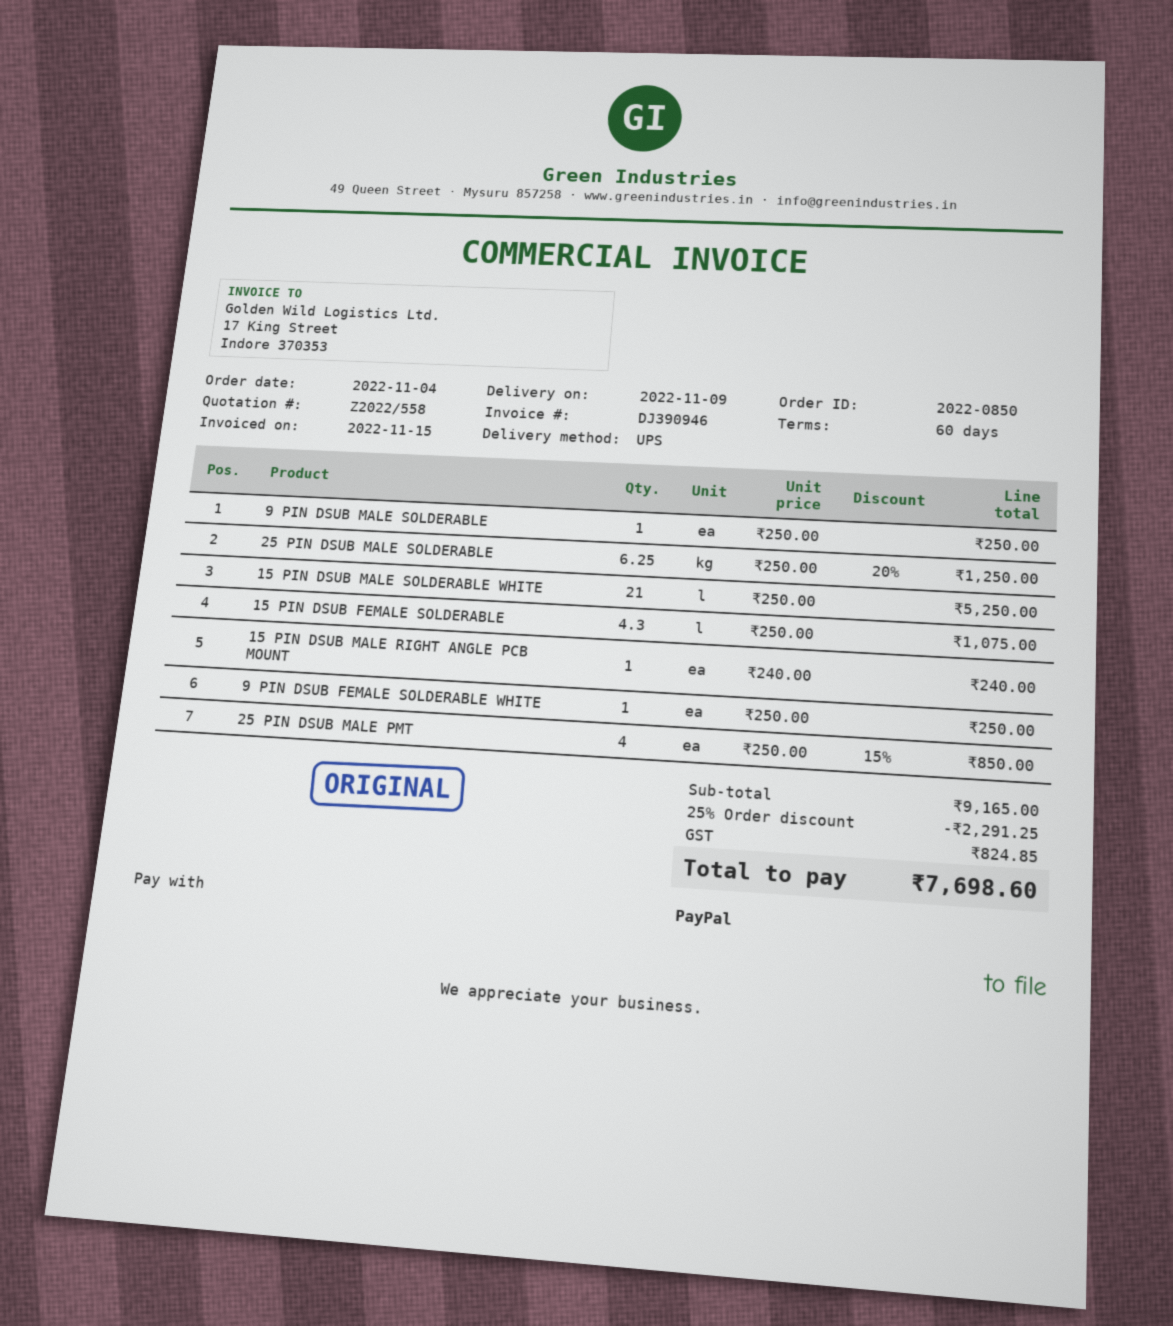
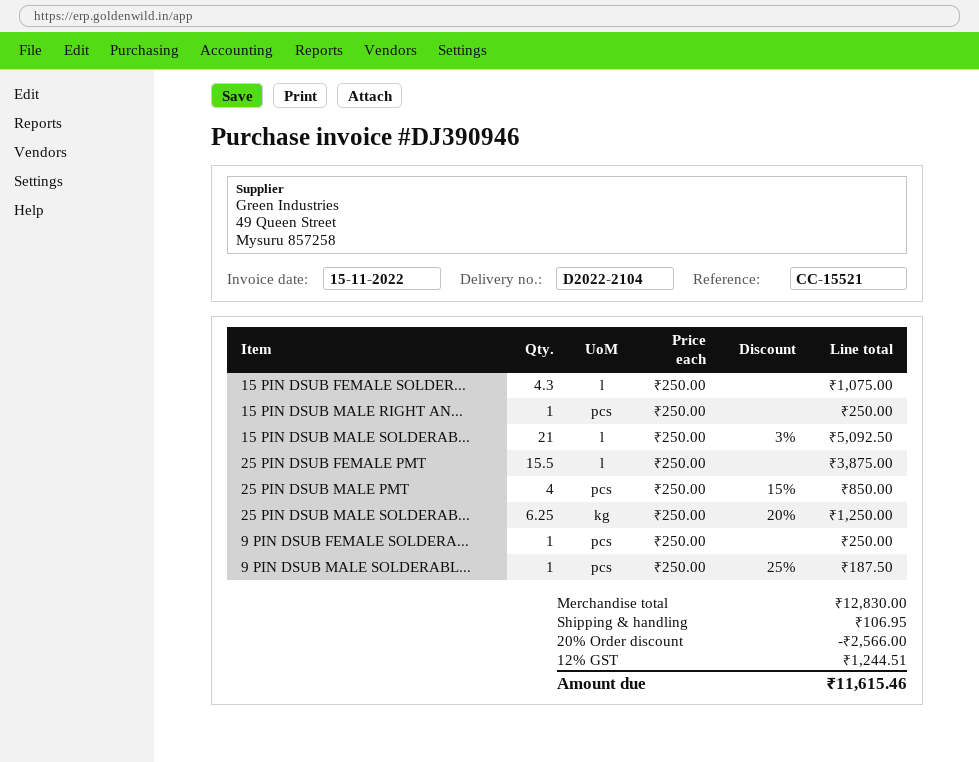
9 PIN DSUB MALE SOLDERABLE: 1 x 250.00 = 250.00 -> 1 x 250.00 - 25% = 187.50
15 PIN DSUB MALE SOLDERABLE WHITE: 21 x 250.00 = 5250.00 -> 21 x 250.00 - 3% = 5092.50
15 PIN DSUB MALE RIGHT ANGLE PCB MOUNT: 1 x 240.00 = 240.00 -> 1 x 250.00 = 250.00
25 PIN DSUB FEMALE PMT: none -> 15.5 x 250.00 = 3875.00
subtotal: 9165.00 -> 12830.00
discount: 25% = 2291.25 -> 20% = 2566.00
shipping: none -> 106.95
tax: 824.85 -> 1244.51
total: 7698.60 -> 11615.46

